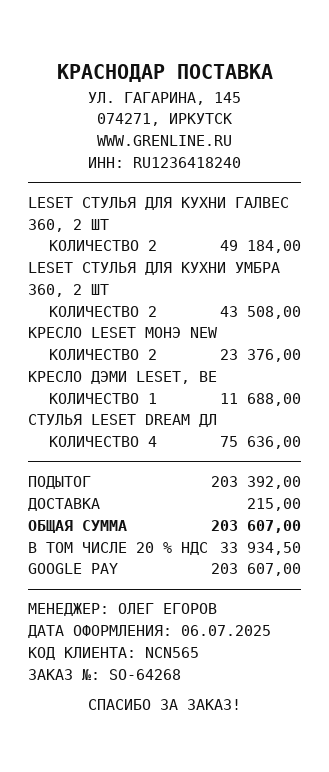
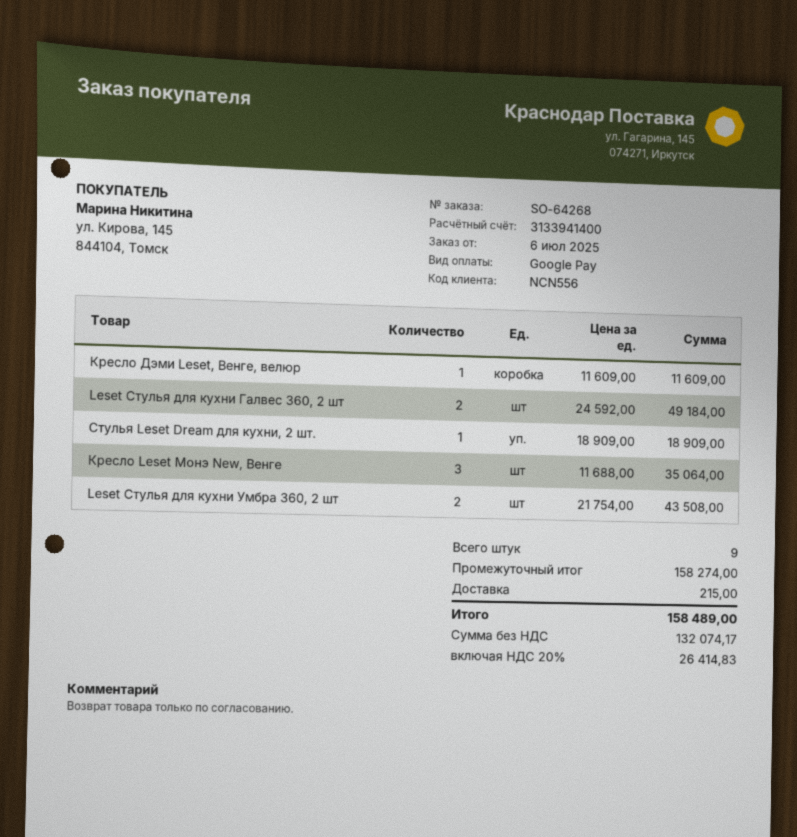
customer number: NCN565 -> NCN556
КРЕСЛО LESET МОНЭ NEW: 2 for 23376.00 -> 3 for 35064.00
КРЕСЛО ДЭМИ LESET, ВЕ: 1 for 11688.00 -> 1 for 11609.00
СТУЛЬЯ LESET DREAM ДЛ: 4 for 75636.00 -> 1 for 18909.00
subtotal: 203392.00 -> 158274.00
tax: 20% = 33934.50 -> 20% = 26414.83
total: 203607.00 -> 158489.00

